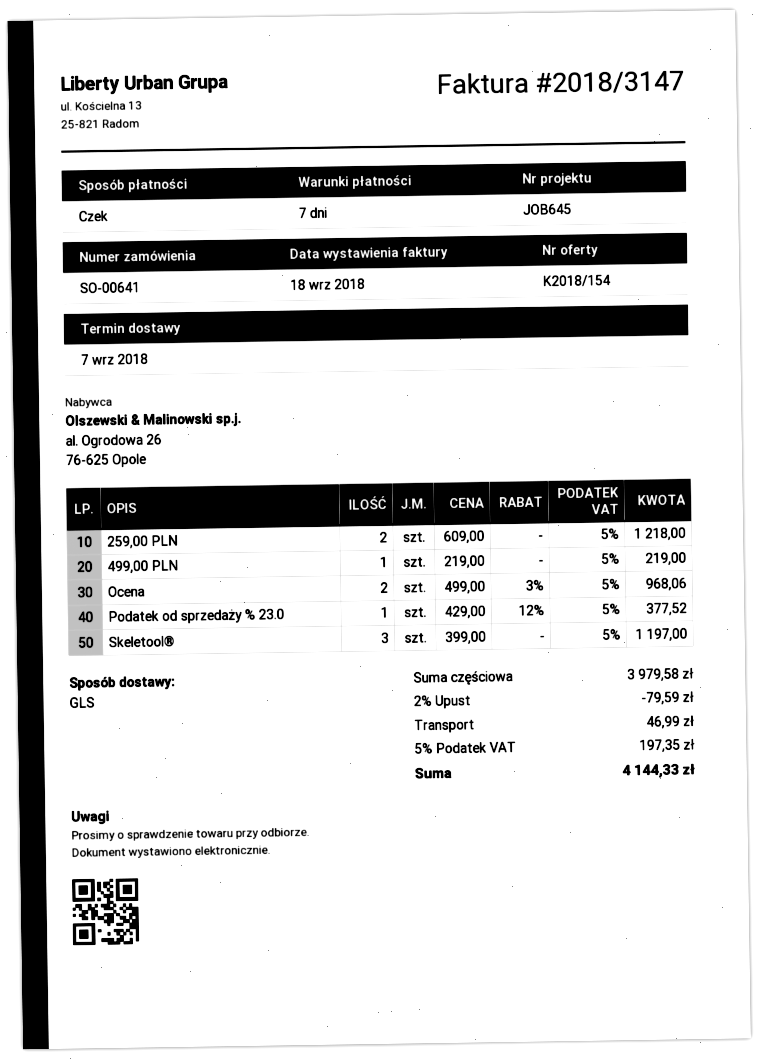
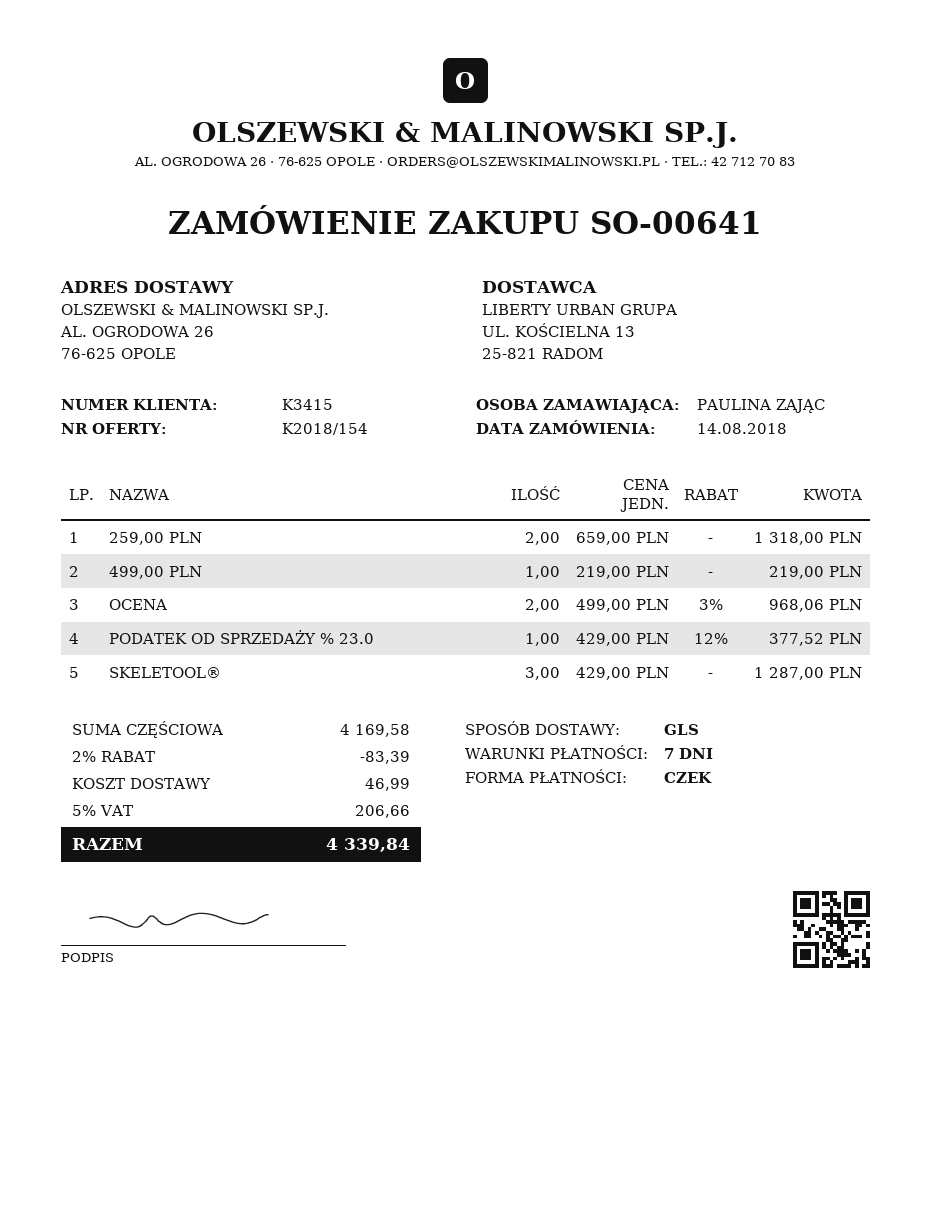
259,00 PLN: 2 x 609.00 = 1218.00 -> 2 x 659.00 = 1318.00
Skeletool®: 3 x 399.00 = 1197.00 -> 3 x 429.00 = 1287.00
subtotal: 3979.58 -> 4169.58
discount: 2% = 79.59 -> 2% = 83.39
tax: 5% = 197.35 -> 5% = 206.66
total: 4144.33 -> 4339.84

